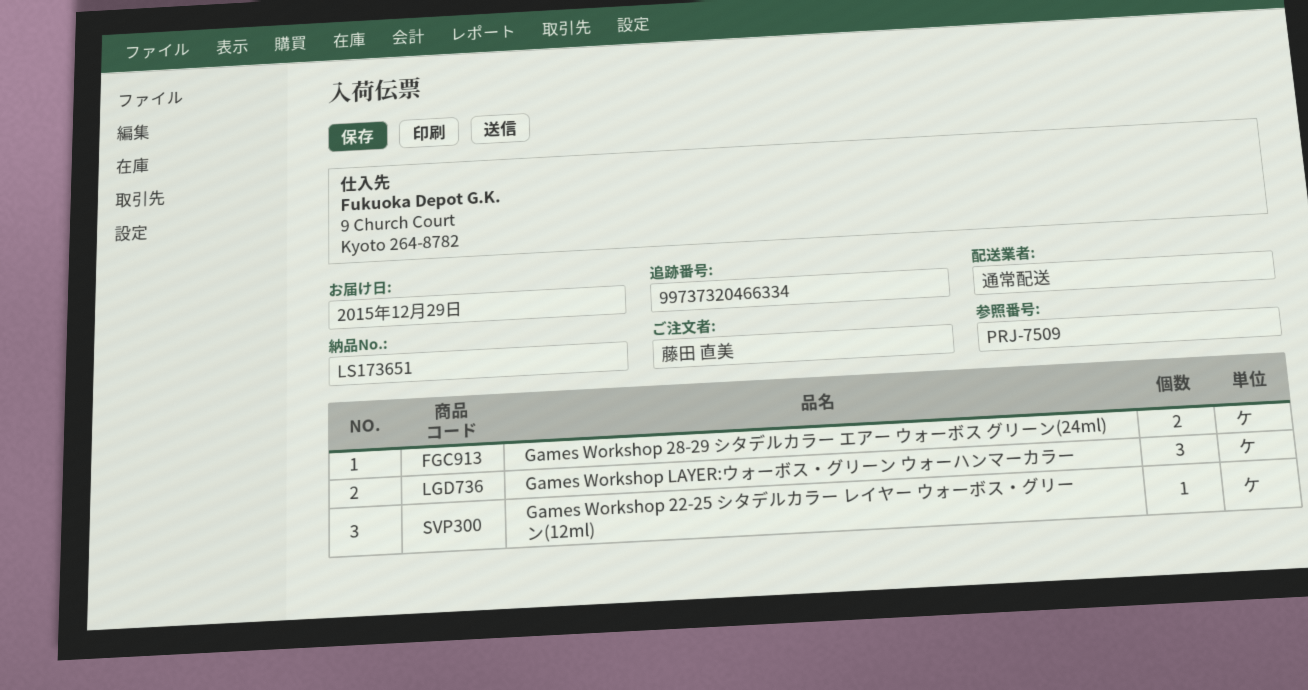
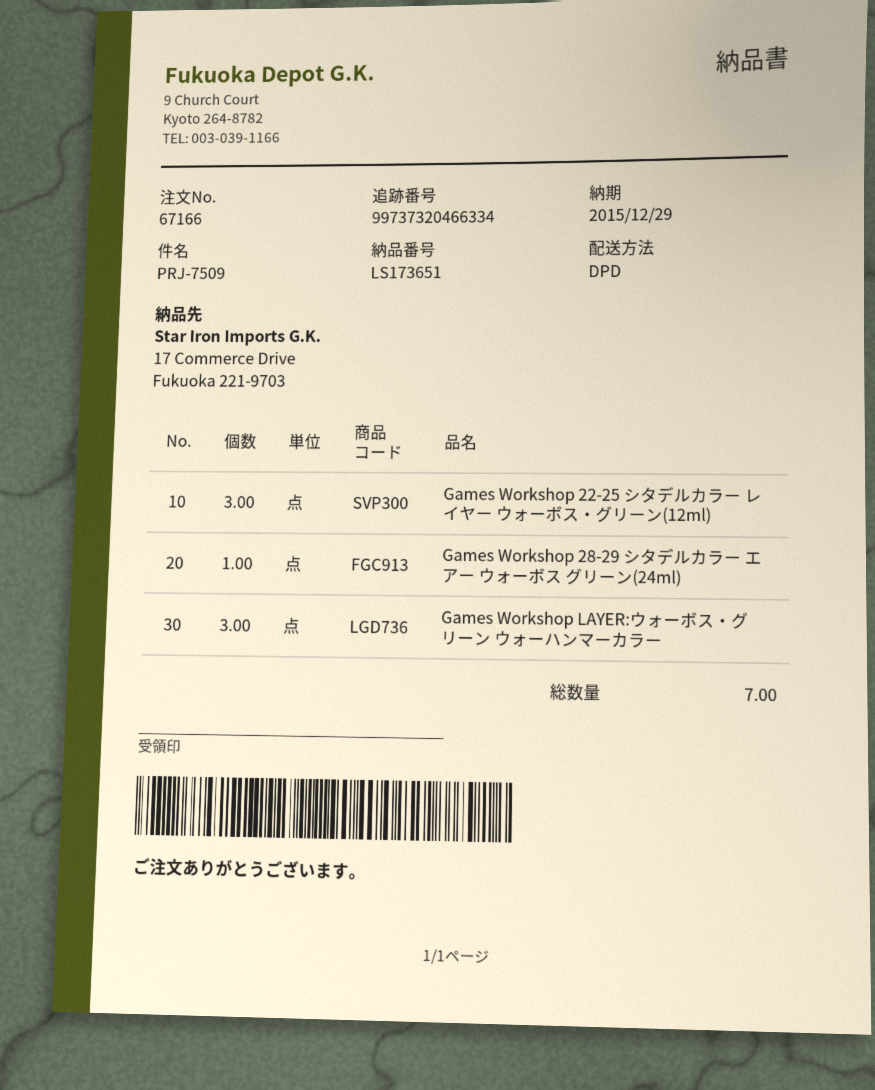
shipping method: standard -> DPD
Games Workshop 28-29 シタデルカラー エアー ウォーボス グリーン(24ml): 2 -> 1
Games Workshop 22-25 シタデルカラー レイヤー ウォーボス・グリーン(12ml): 1 -> 3

